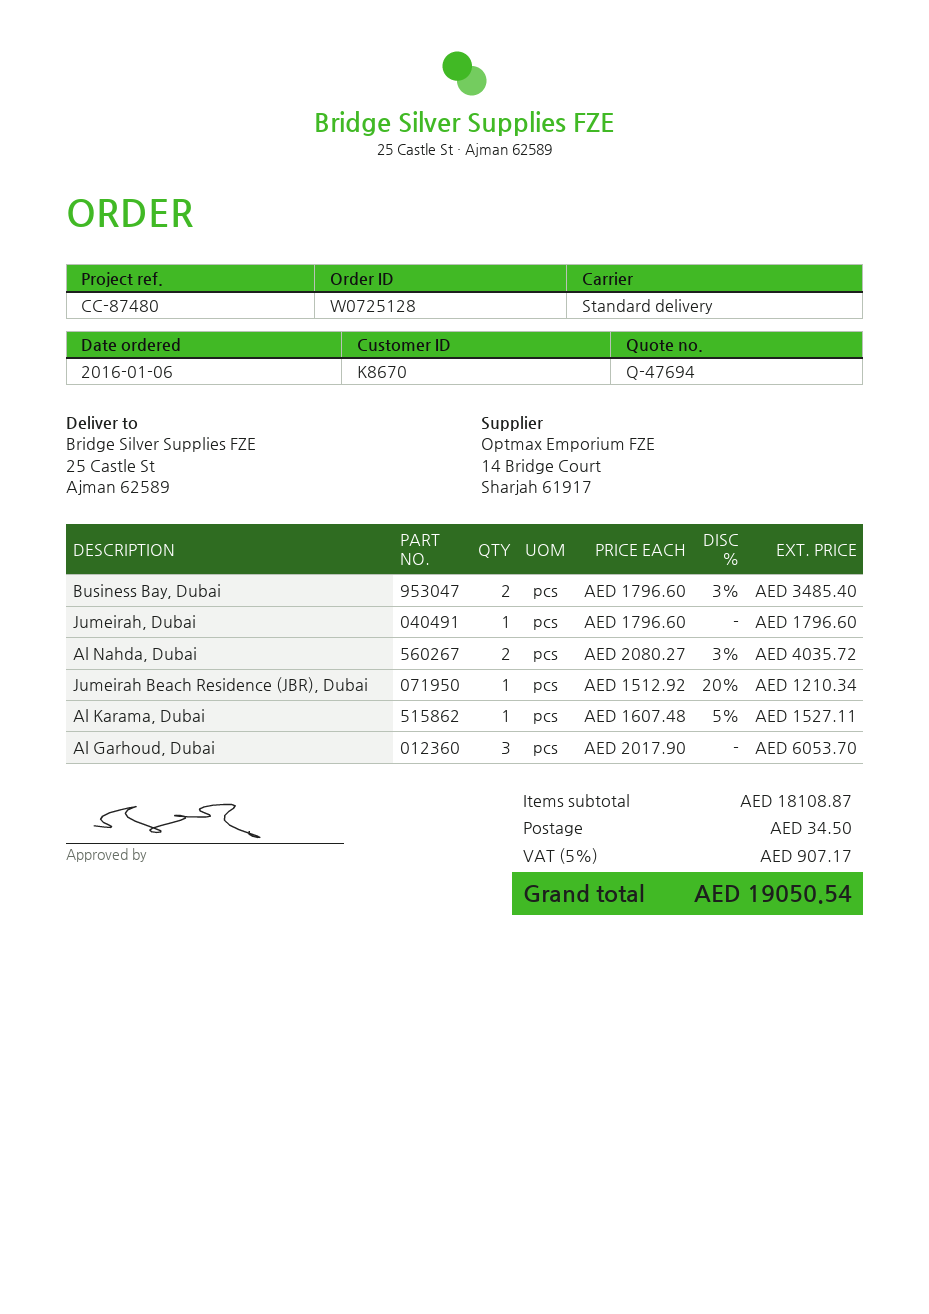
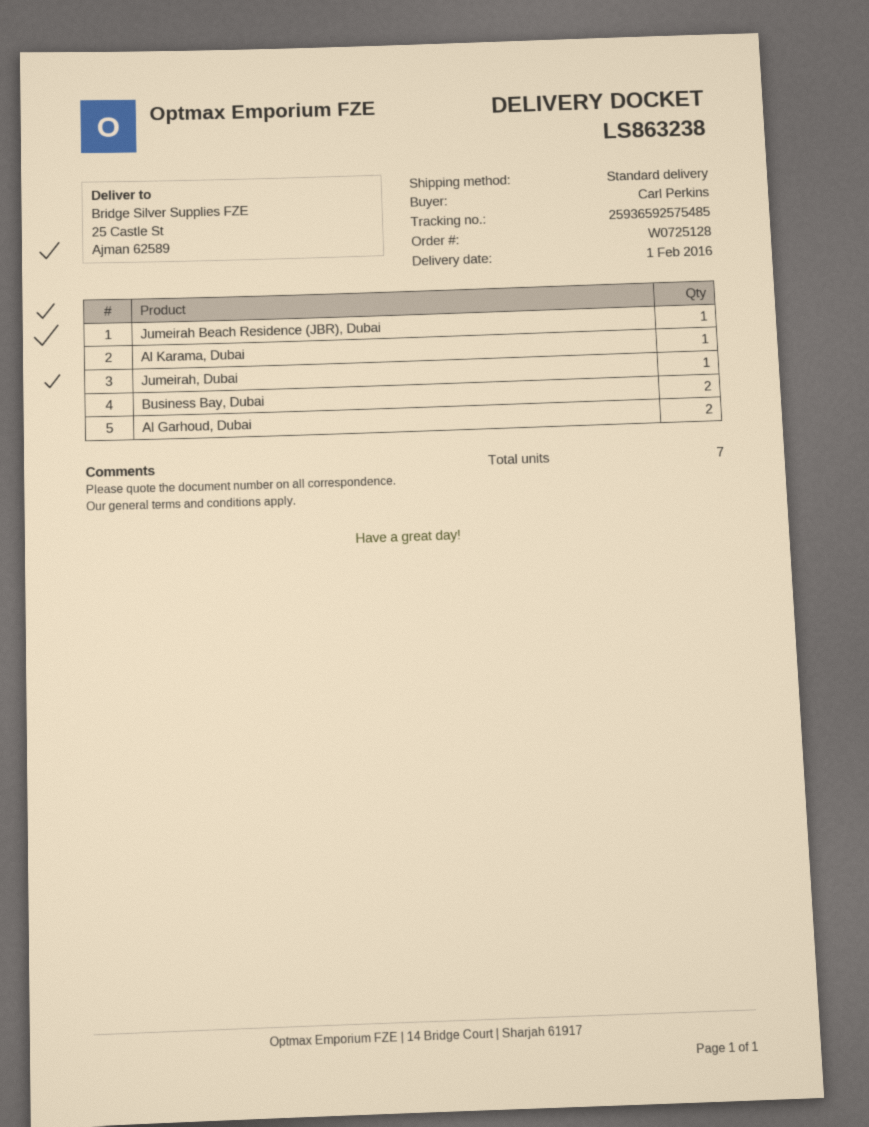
Al Nahda, Dubai: 2 -> none
Al Garhoud, Dubai: 3 -> 2

